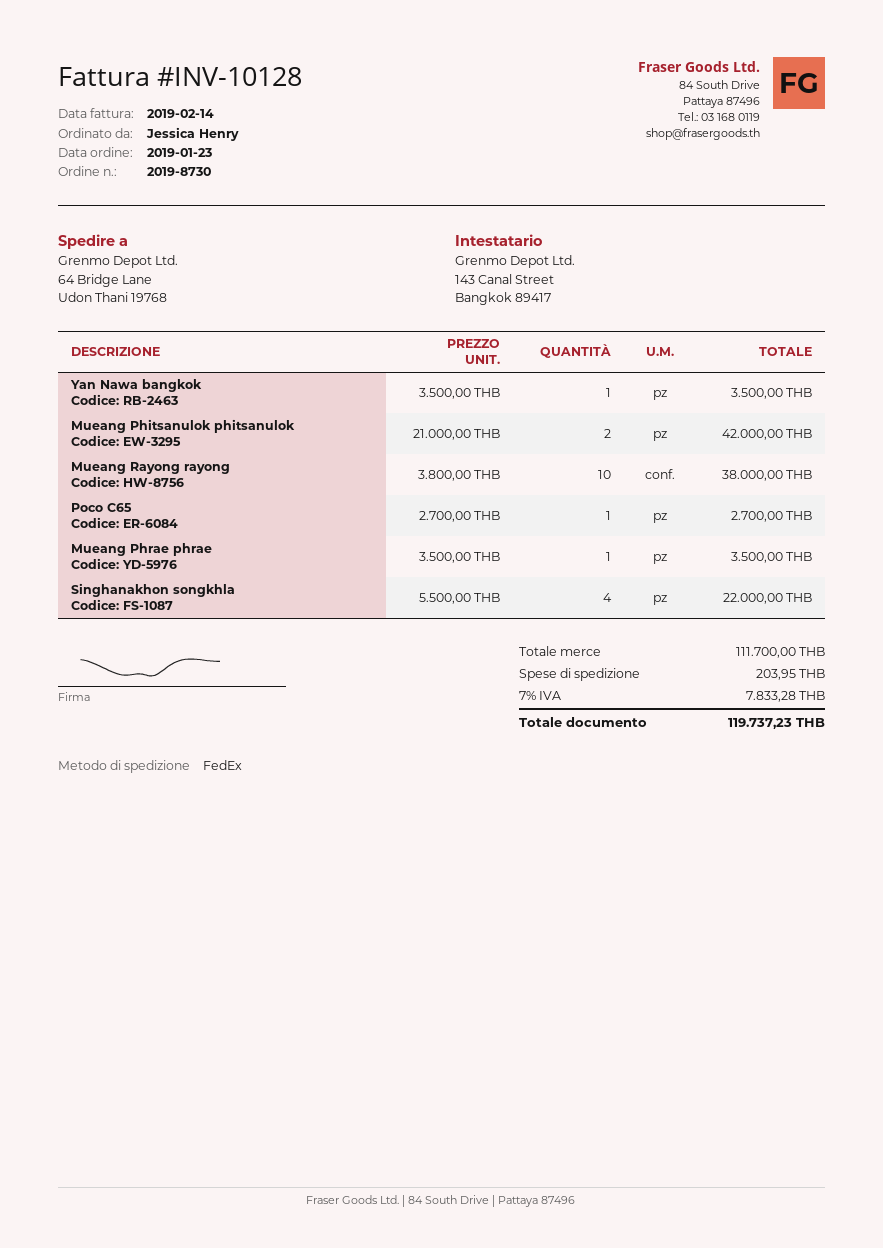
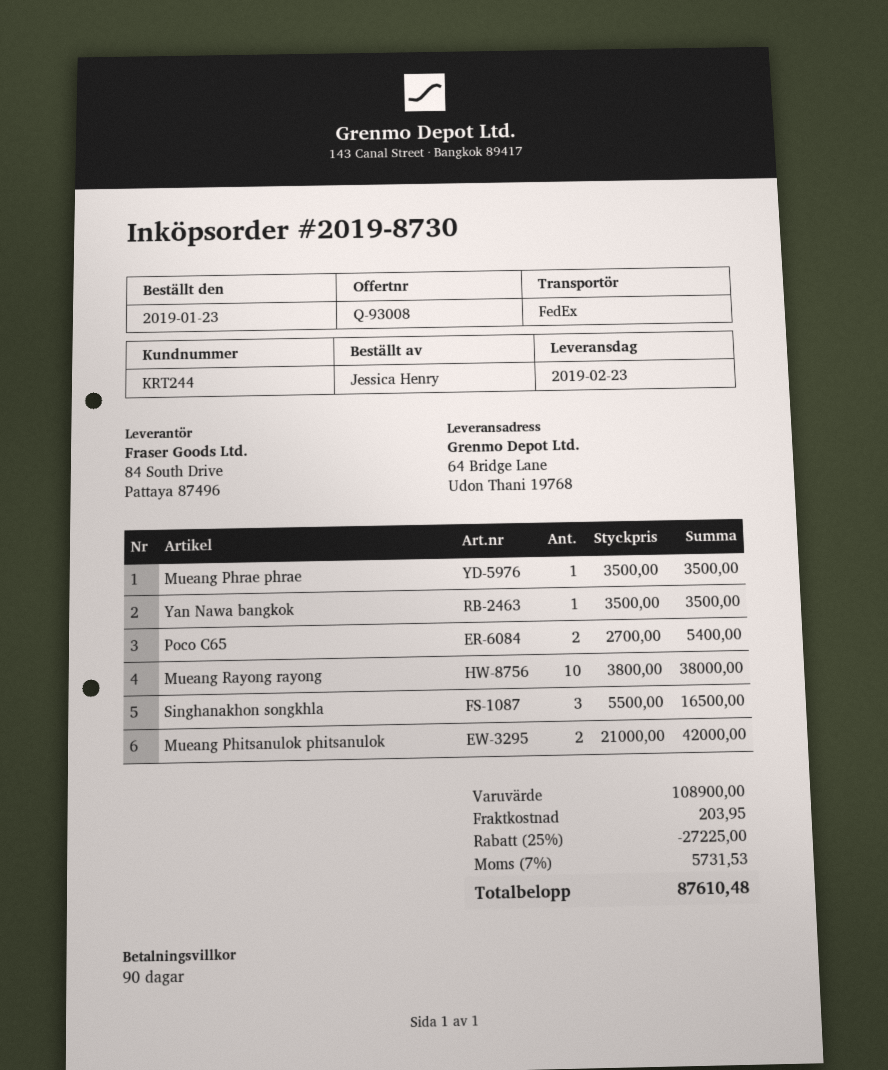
Poco C65: 1 x 2700.00 = 2700.00 -> 2 x 2700.00 = 5400.00
Singhanakhon songkhla: 4 x 5500.00 = 22000.00 -> 3 x 5500.00 = 16500.00
subtotal: 111700.00 -> 108900.00
discount: none -> 25% = 27225.00
tax: 7% = 7833.28 -> 7% = 5731.53
total: 119737.23 -> 87610.48

